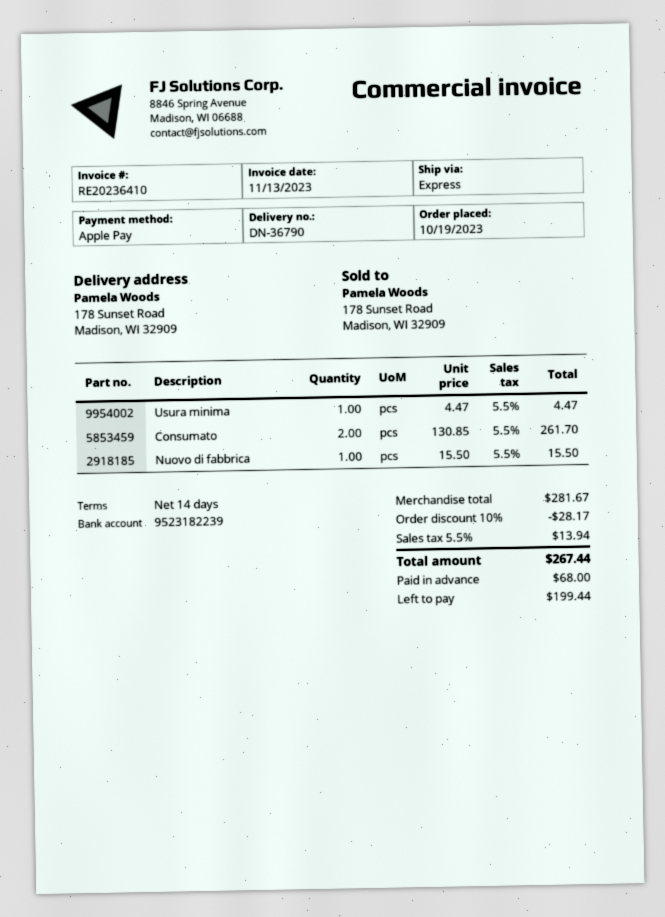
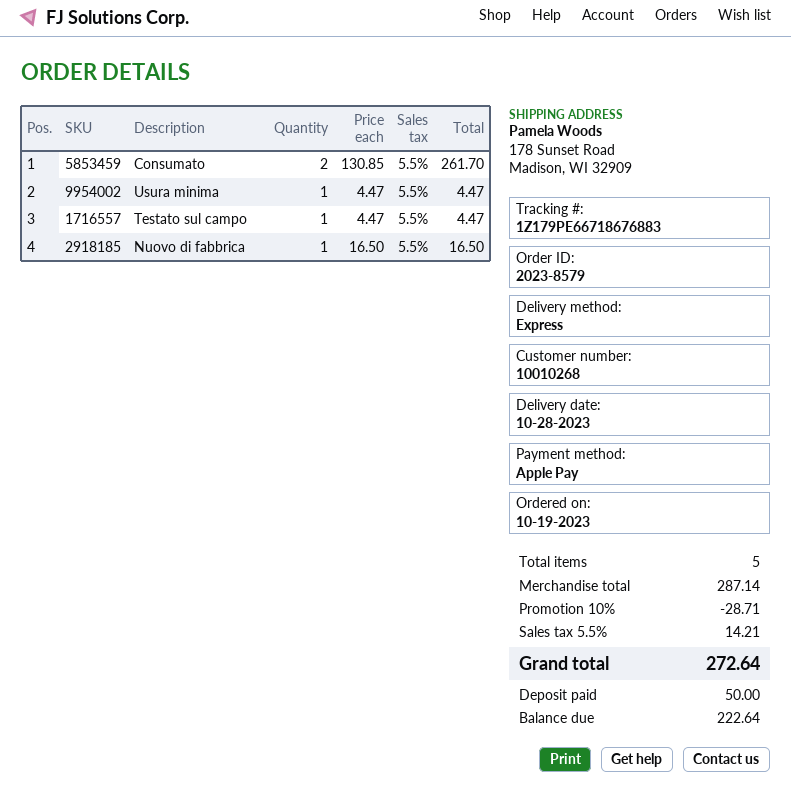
Nuovo di fabbrica: 1 x 15.50 = 15.50 -> 1 x 16.50 = 16.50
Testato sul campo: none -> 1 x 4.47 = 4.47
subtotal: 281.67 -> 287.14
discount: 10% = 28.17 -> 10% = 28.71
tax: 5.5% = 13.94 -> 5.5% = 14.21
total: 267.44 -> 272.64
deposit: 68.00 -> 50.00
balance: 199.44 -> 222.64

